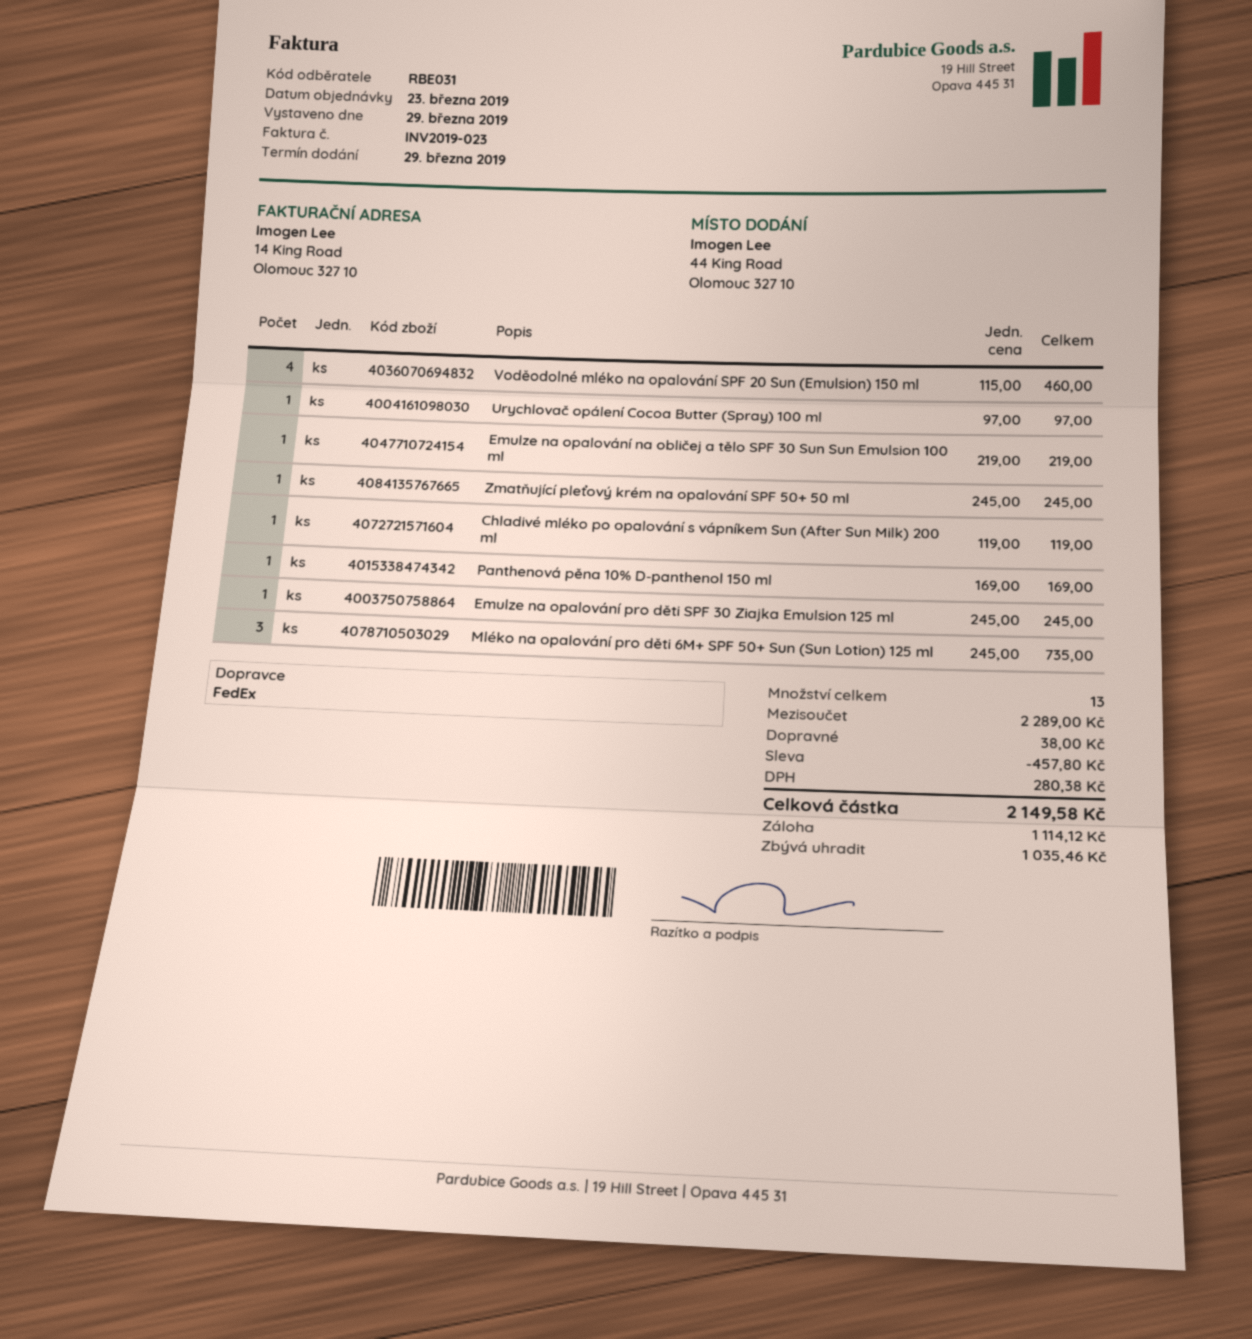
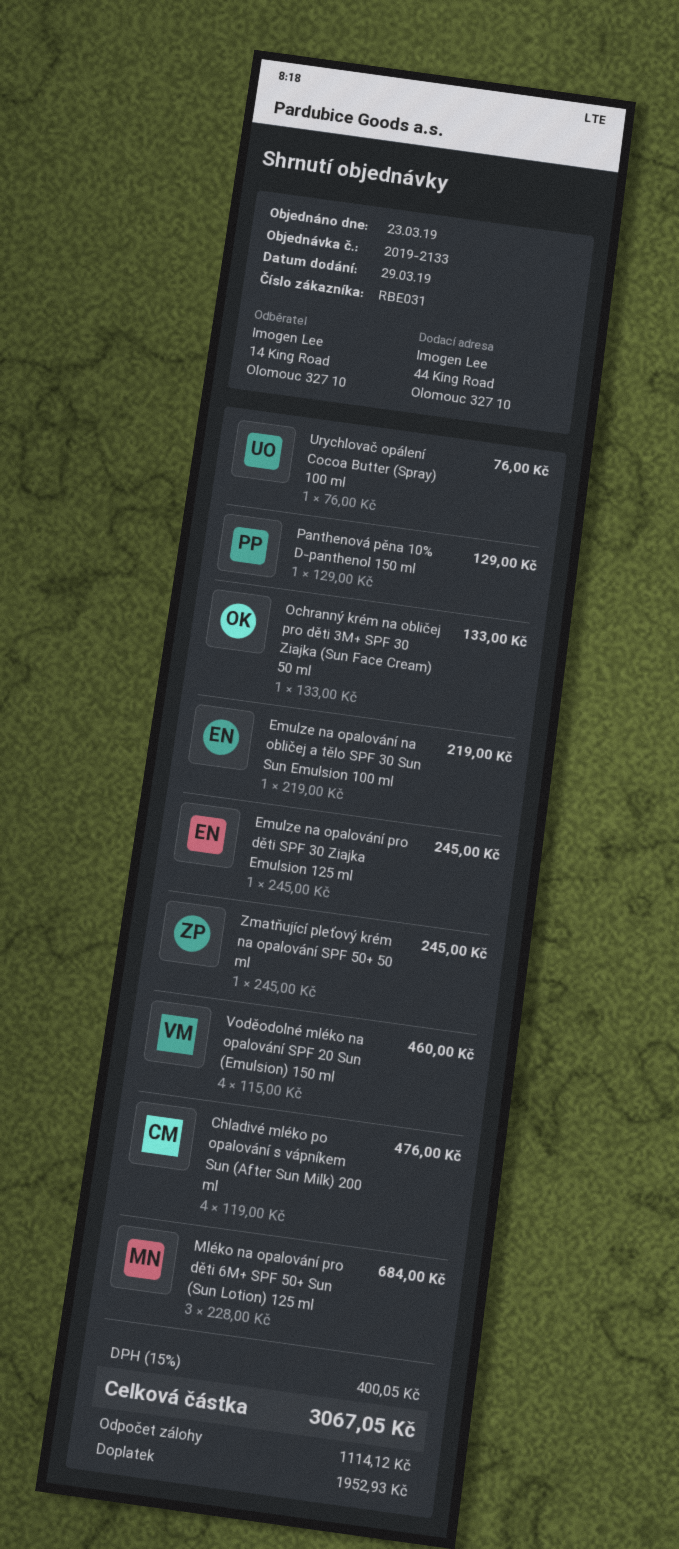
Urychlovač opálení Cocoa Butter (Spray) 100 ml: 1 x 97.00 = 97.00 -> 1 x 76.00 = 76.00
Chladivé mléko po opalování s vápníkem Sun (After Sun Milk) 200 ml: 1 x 119.00 = 119.00 -> 4 x 119.00 = 476.00
Panthenová pěna 10% D-panthenol 150 ml: 1 x 169.00 = 169.00 -> 1 x 129.00 = 129.00
Mléko na opalování pro děti 6M+ SPF 50+ Sun (Sun Lotion) 125 ml: 3 x 245.00 = 735.00 -> 3 x 228.00 = 684.00
Ochranný krém na obličej pro děti 3M+ SPF 30 Ziajka (Sun Face Cream) 50 ml: none -> 1 x 133.00 = 133.00
discount: 457.80 -> none
shipping: 38.00 -> none
tax: 280.38 -> 400.05
total: 2149.58 -> 3067.05
balance: 1035.46 -> 1952.93

